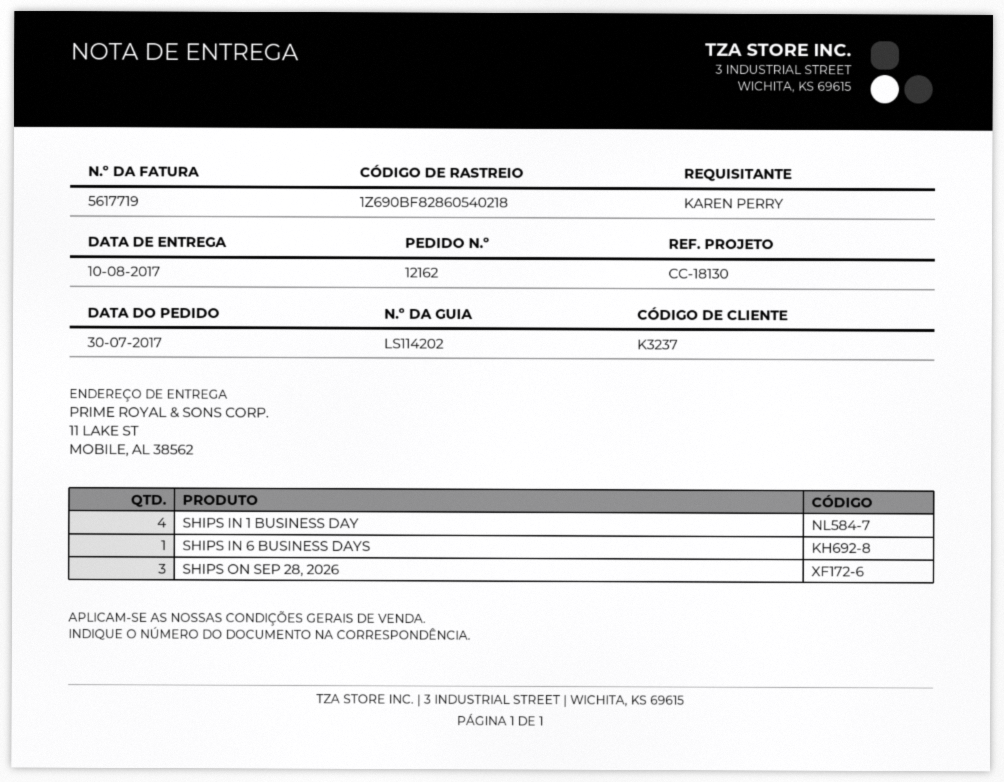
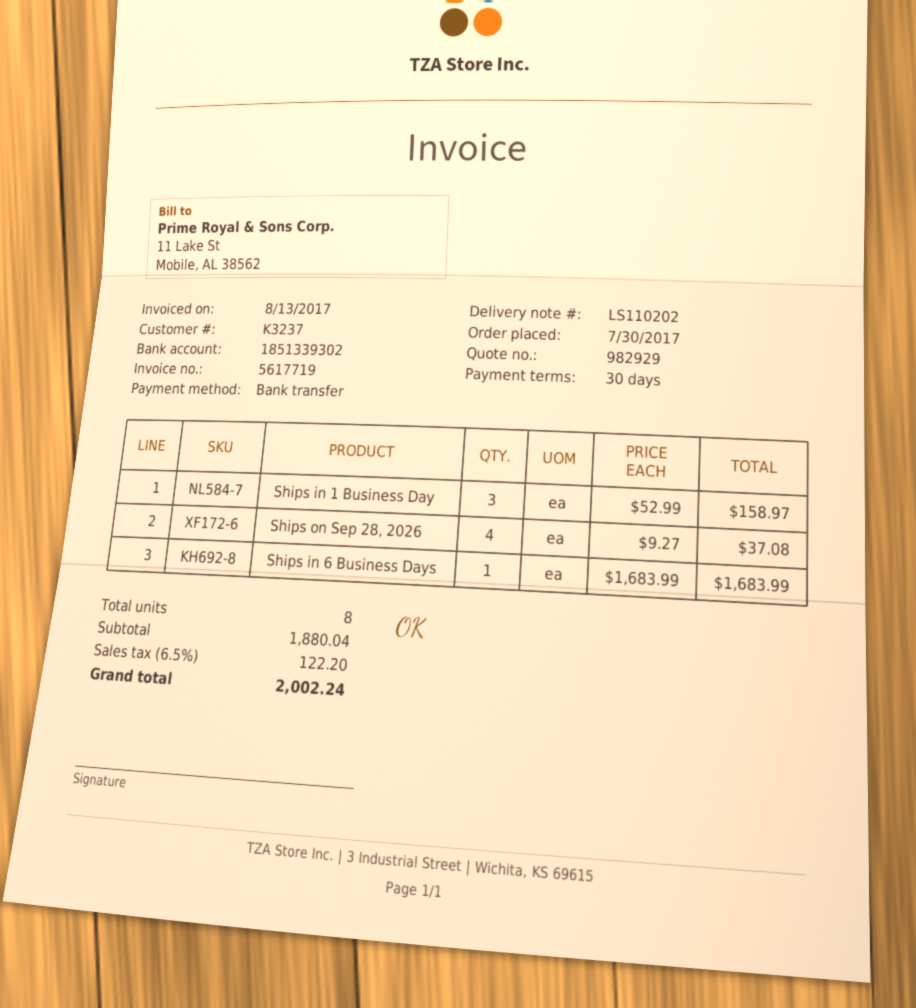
delivery note number: LS114202 -> LS110202
SHIPS IN 1 BUSINESS DAY: 4 -> 3
SHIPS ON SEP 28, 2026: 3 -> 4

